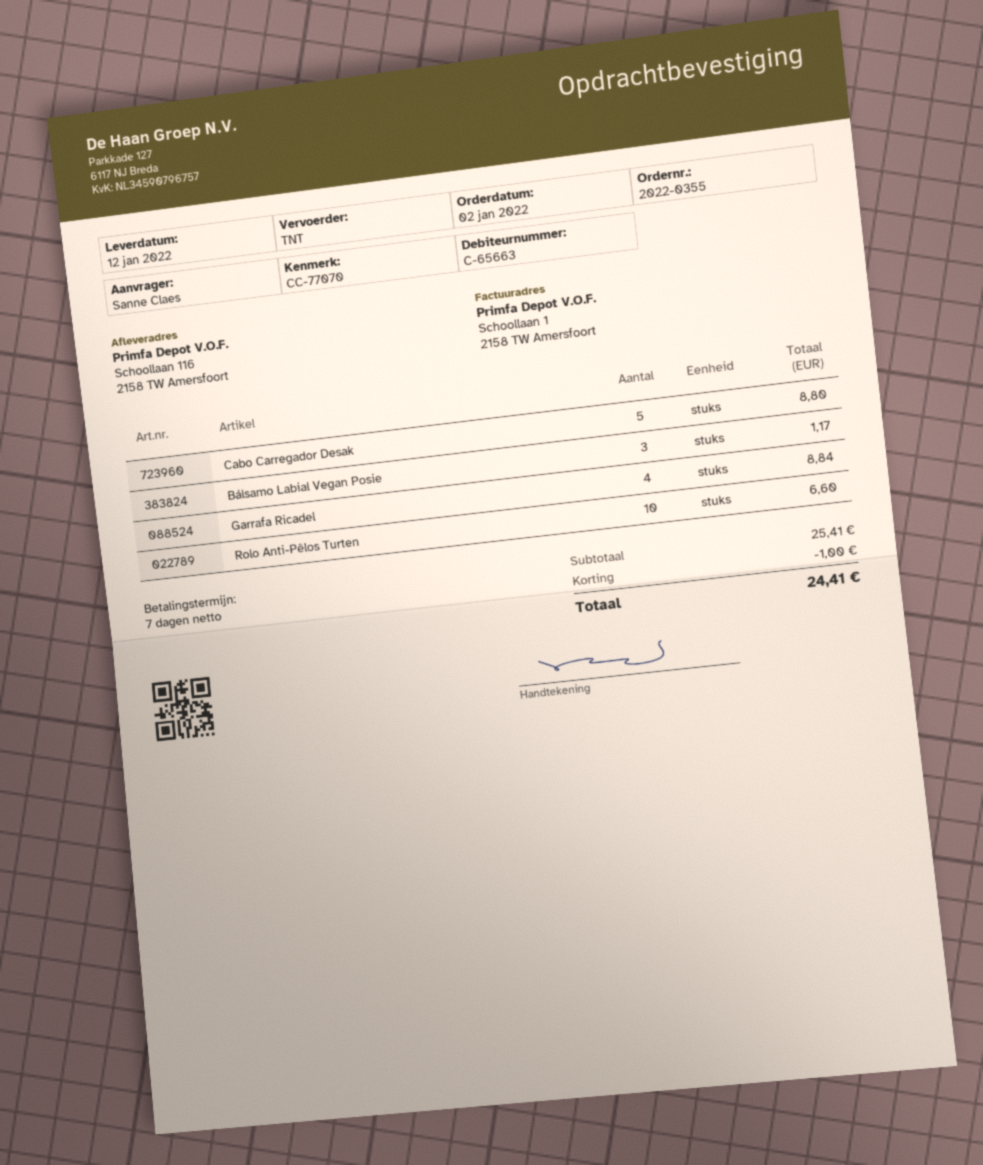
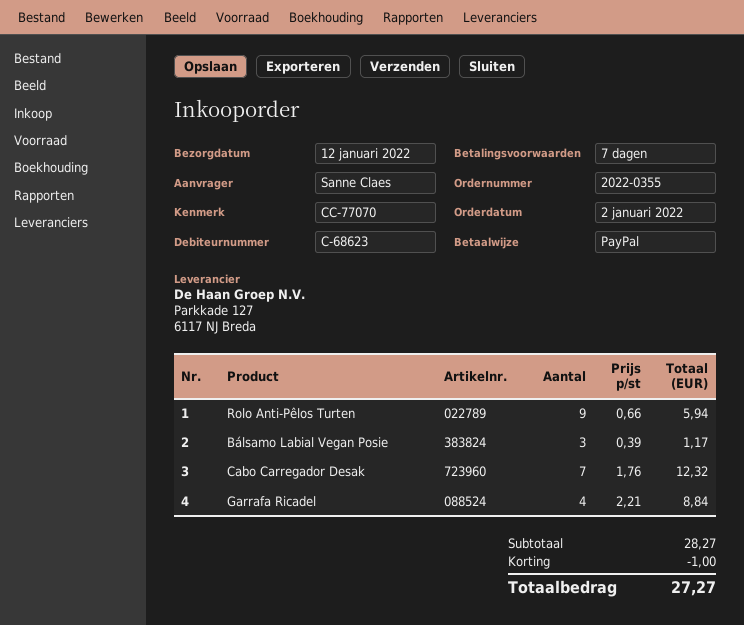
customer number: C-65663 -> C-68623
Cabo Carregador Desak: 5 for 8.80 -> 7 for 12.32
Rolo Anti-Pêlos Turten: 10 for 6.60 -> 9 for 5.94
subtotal: 25.41 -> 28.27
total: 24.41 -> 27.27

